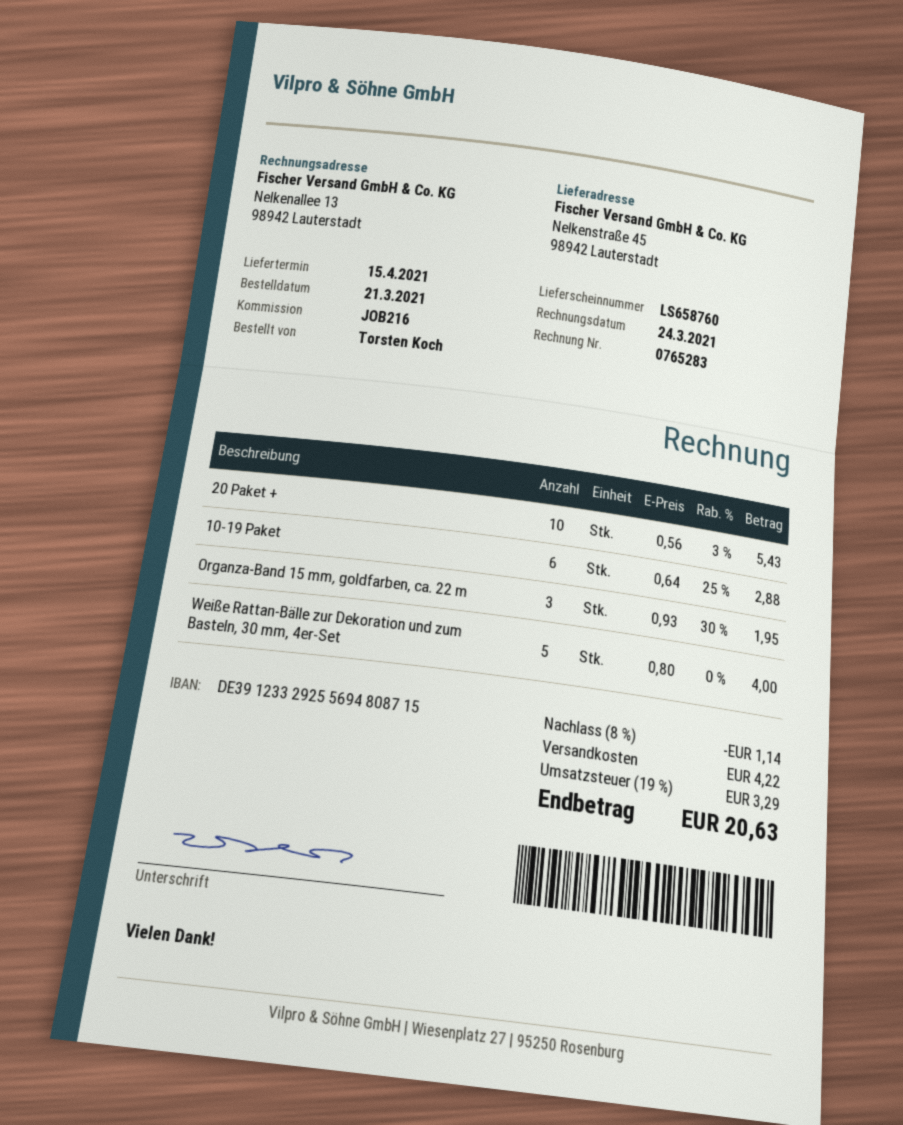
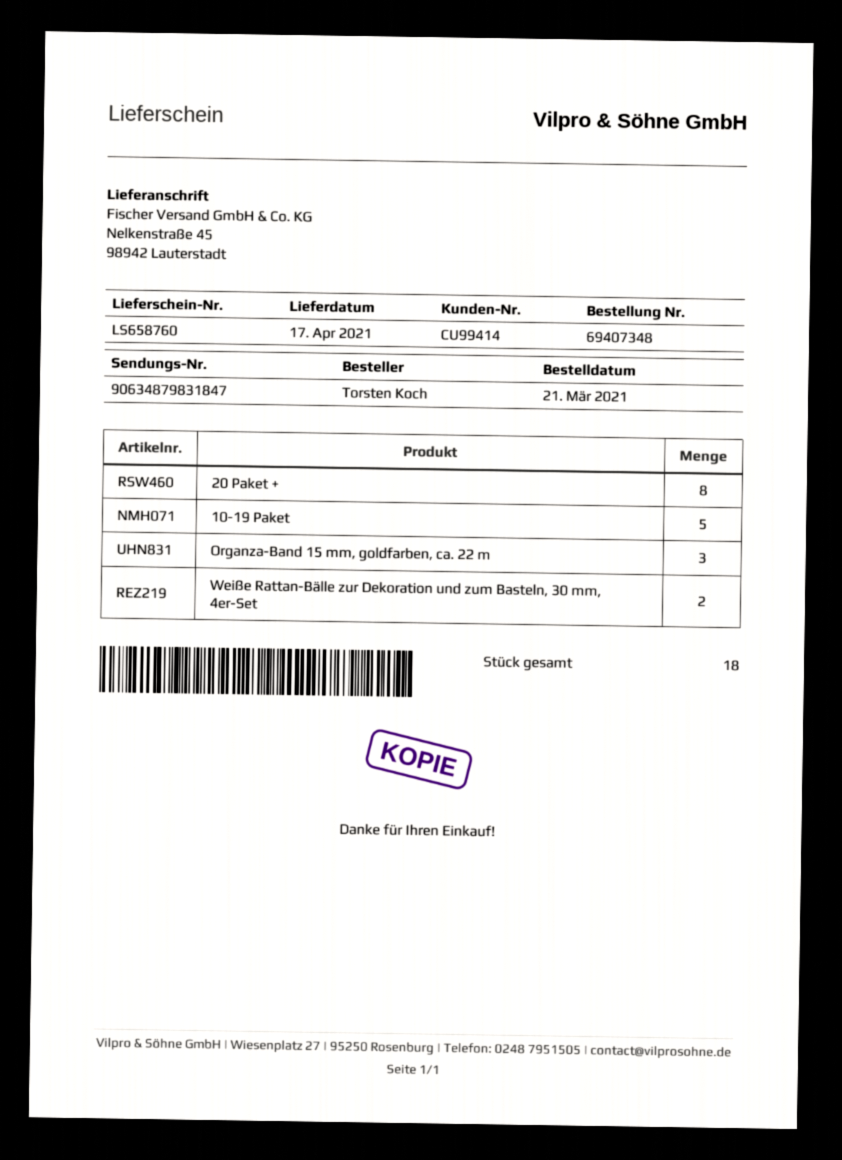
delivery date: 2021-04-15 -> 2021-04-17
20 Paket +: 10 -> 8
10-19 Paket: 6 -> 5
Weiße Rattan-Bälle zur Dekoration und zum Basteln, 30 mm, 4er-Set: 5 -> 2

